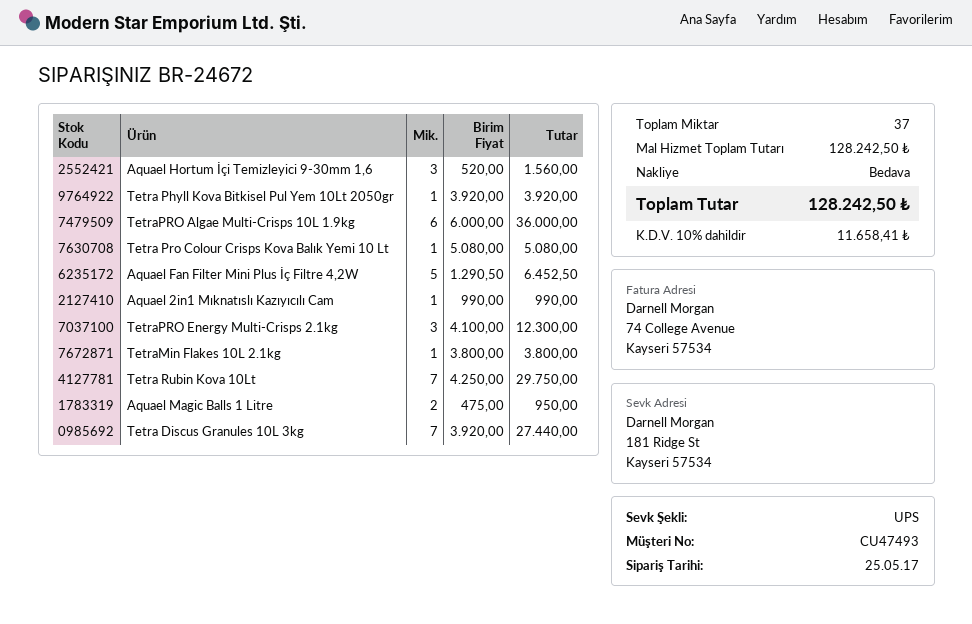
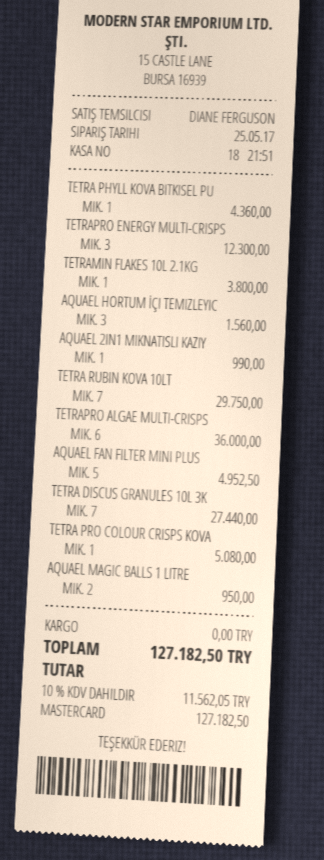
Tetra Phyll Kova Bitkisel Pul Yem 10Lt 2050gr: 1 for 3920.00 -> 1 for 4360.00
Aquael Fan Filter Mini Plus İç Filtre 4,2W: 5 for 6452.50 -> 5 for 4952.50
tax: 10% = 11658.41 -> 10% = 11562.05
total: 128242.50 -> 127182.50

